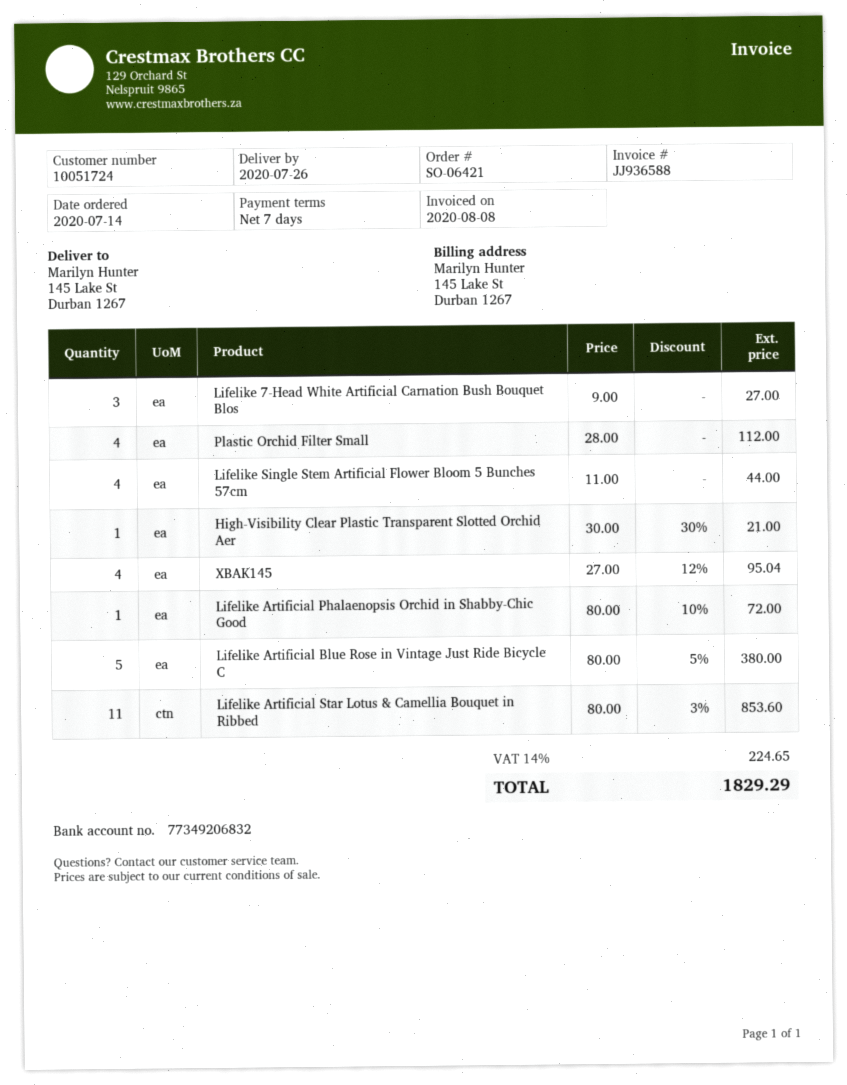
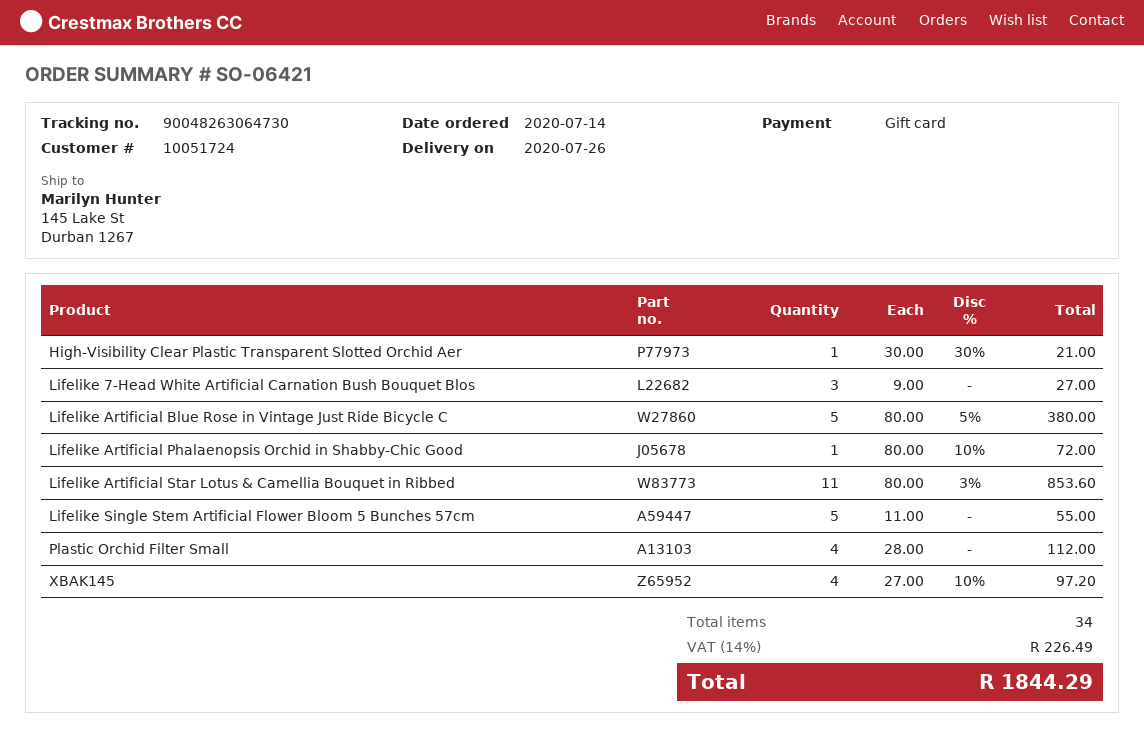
Lifelike Single Stem Artificial Flower Bloom 5 Bunches 57cm: 4 x 11.00 = 44.00 -> 5 x 11.00 = 55.00
XBAK145: 4 x 27.00 - 12% = 95.04 -> 4 x 27.00 - 10% = 97.20
tax: 14% = 224.65 -> 14% = 226.49
total: 1829.29 -> 1844.29

